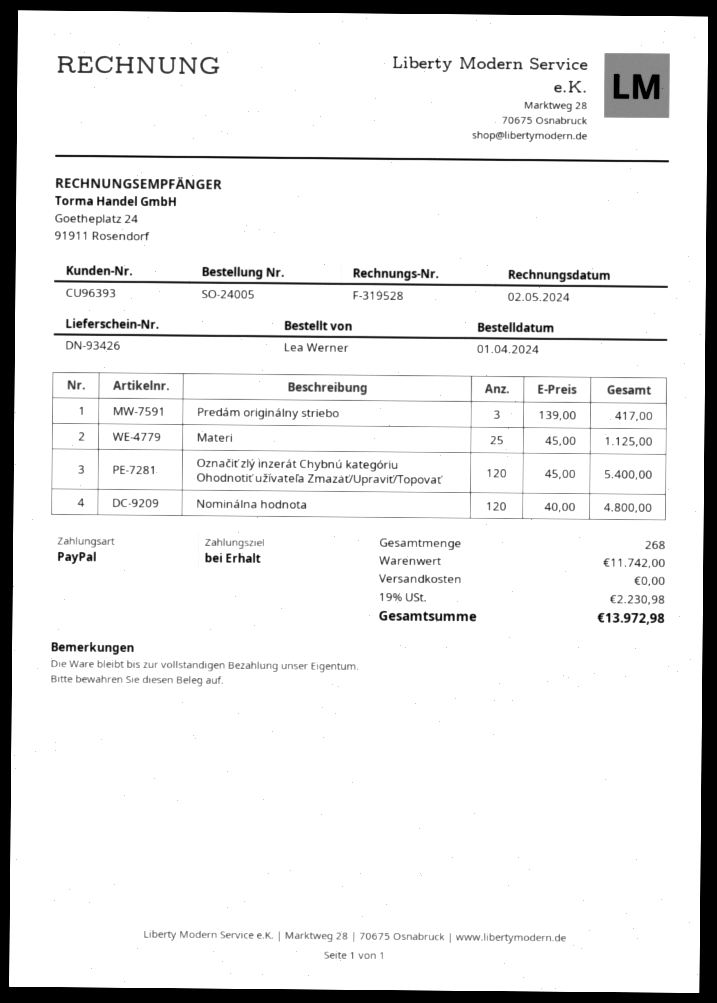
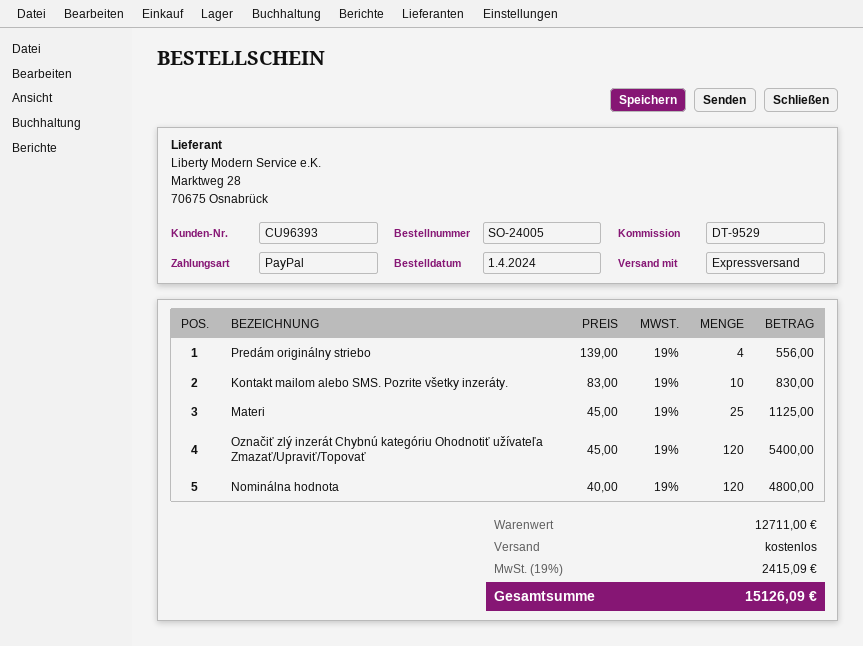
Predám originálny striebo: 3 x 139.00 = 417.00 -> 4 x 139.00 = 556.00
Kontakt mailom alebo SMS. Pozrite všetky inzeráty.: none -> 10 x 83.00 = 830.00
subtotal: 11742.00 -> 12711.00
tax: 19% = 2230.98 -> 19% = 2415.09
total: 13972.98 -> 15126.09

